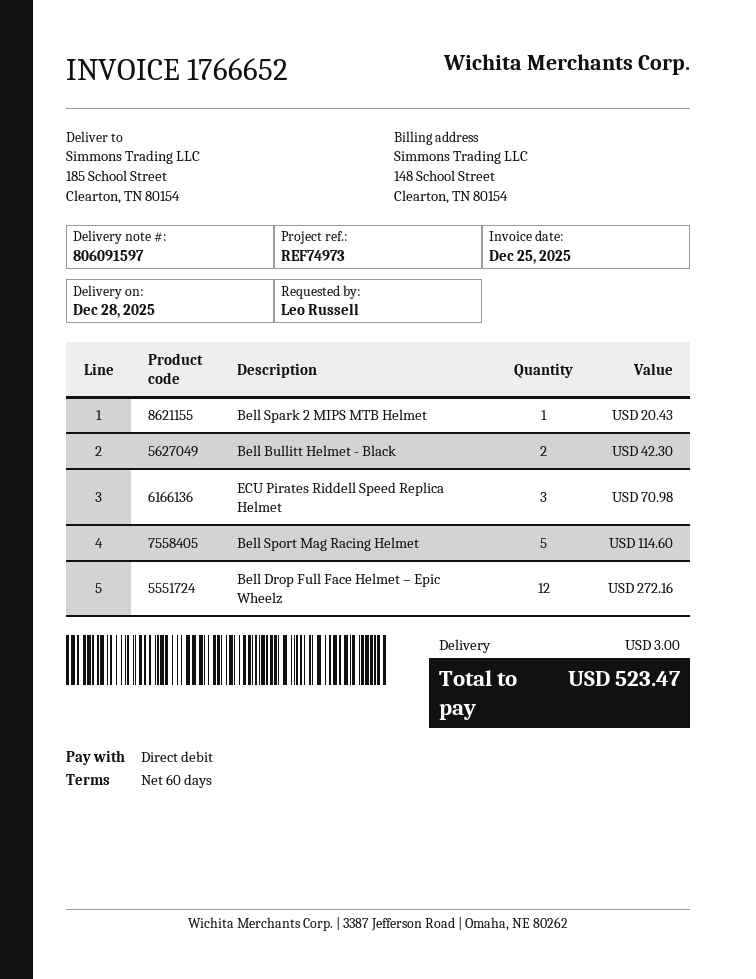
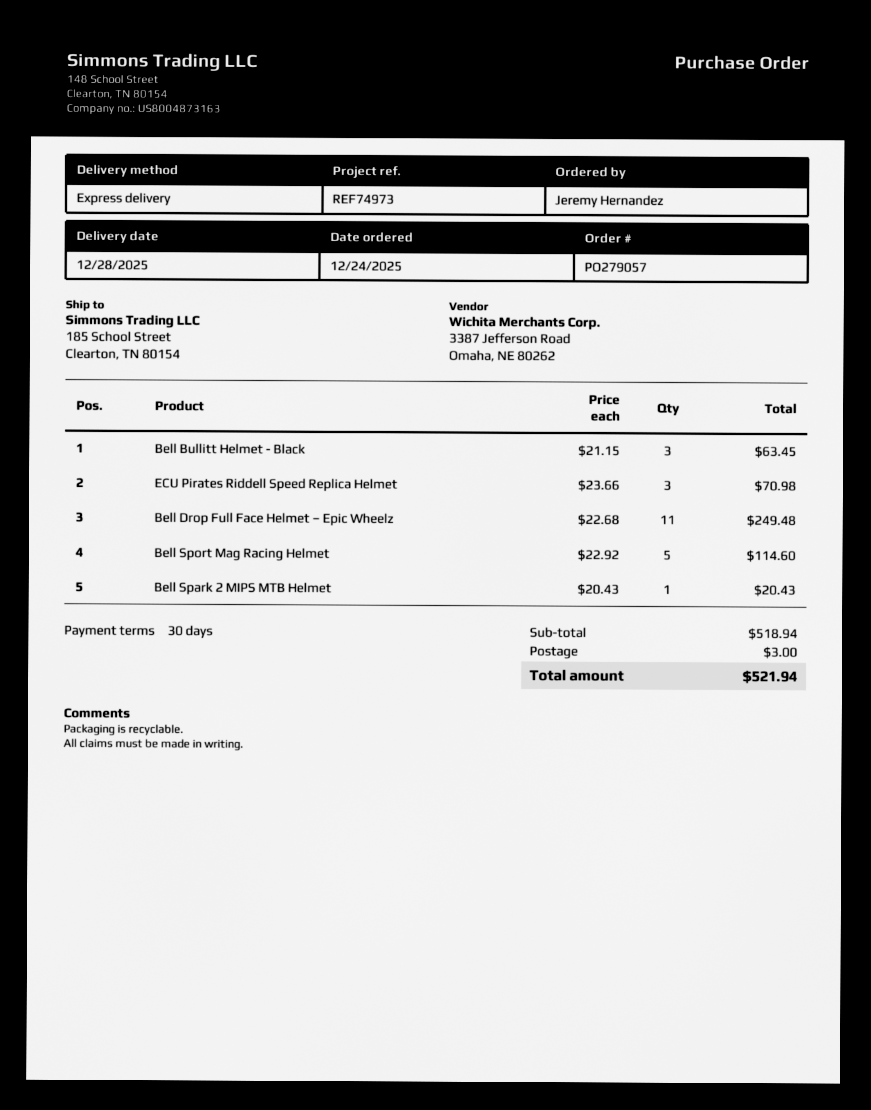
payment terms: 60 days -> 30 days
ordered by: Leo Russell -> Jeremy Hernandez
Bell Bullitt Helmet - Black: 2 for 42.30 -> 3 for 63.45
Bell Drop Full Face Helmet – Epic Wheelz: 12 for 272.16 -> 11 for 249.48
total: 523.47 -> 521.94

